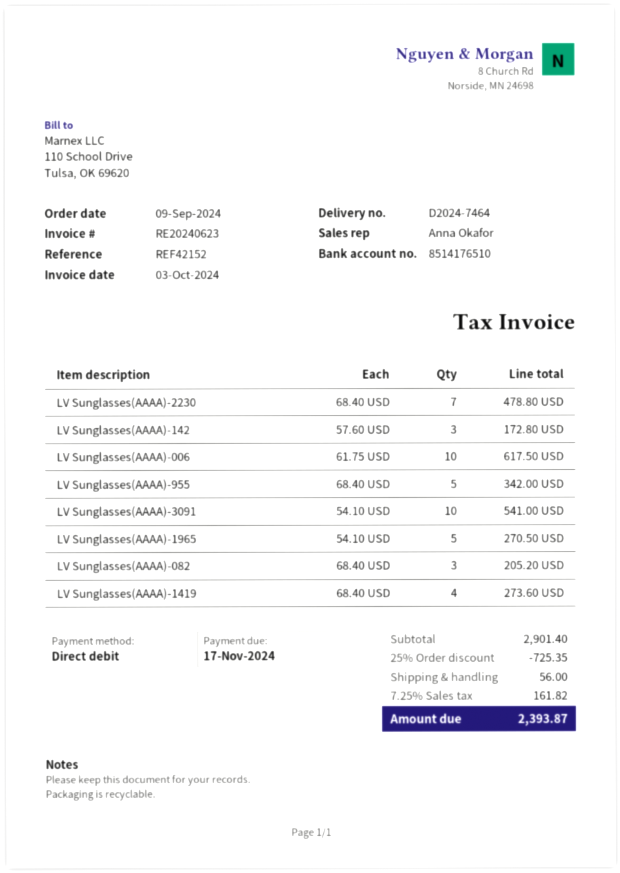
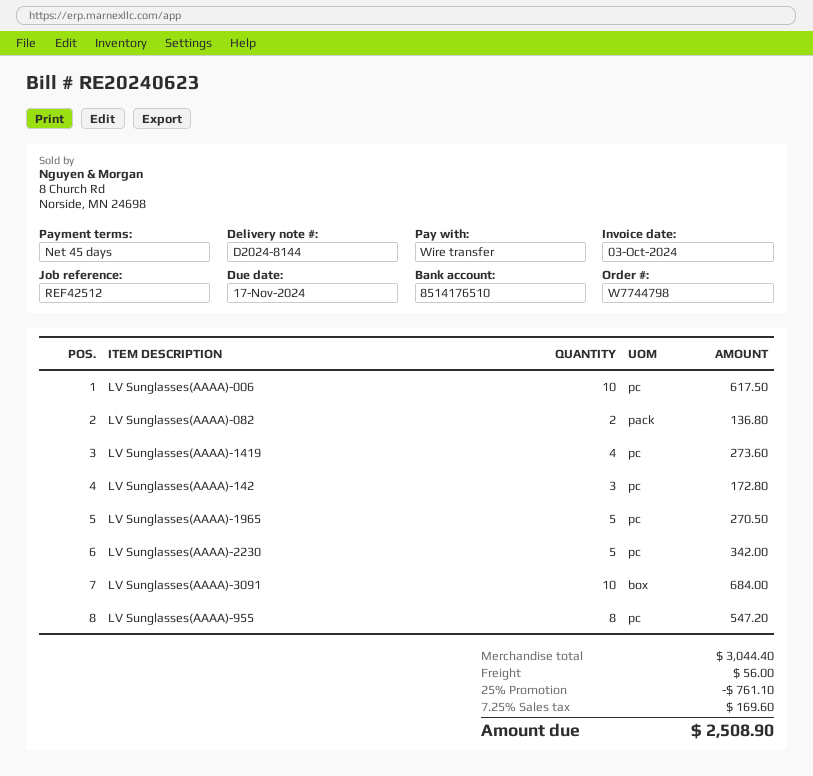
delivery note number: D2024-7464 -> D2024-8144
reference: REF42152 -> REF42512
payment method: direct debit -> bank transfer
LV Sunglasses(AAAA)-2230: 7 for 478.80 -> 5 for 342.00
LV Sunglasses(AAAA)-955: 5 for 342.00 -> 8 for 547.20
LV Sunglasses(AAAA)-3091: 10 for 541.00 -> 10 for 684.00
LV Sunglasses(AAAA)-082: 3 for 205.20 -> 2 for 136.80
subtotal: 2901.40 -> 3044.40
discount: 25% = 725.35 -> 25% = 761.10
tax: 7.25% = 161.82 -> 7.25% = 169.60
total: 2393.87 -> 2508.90

